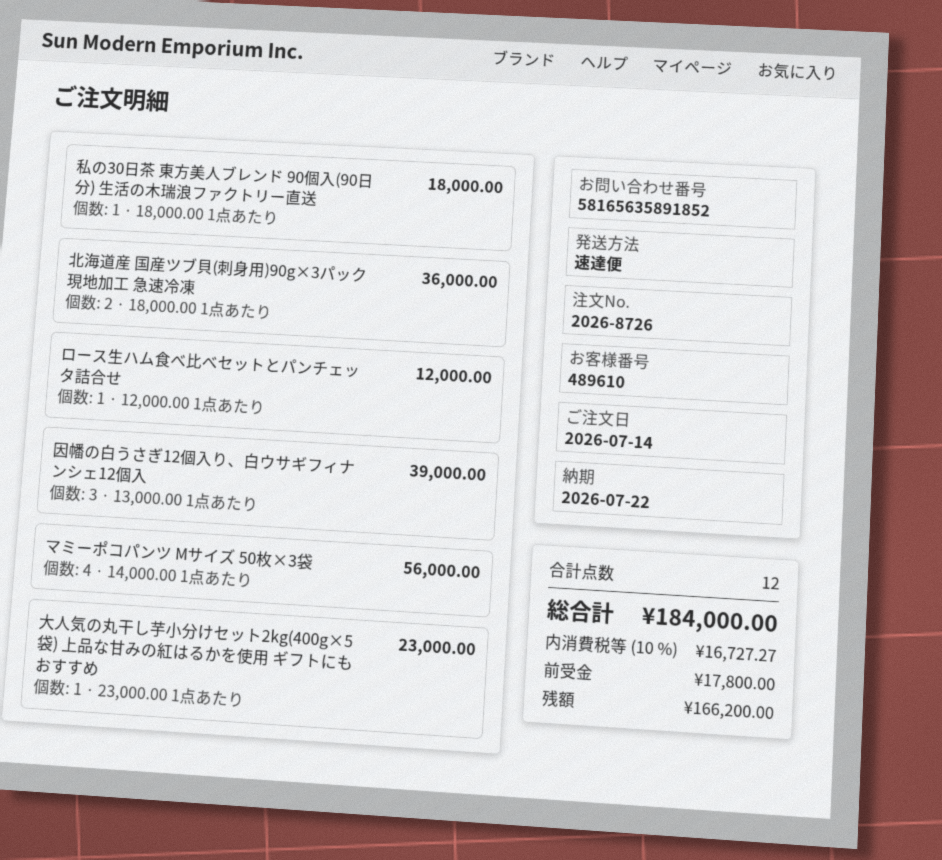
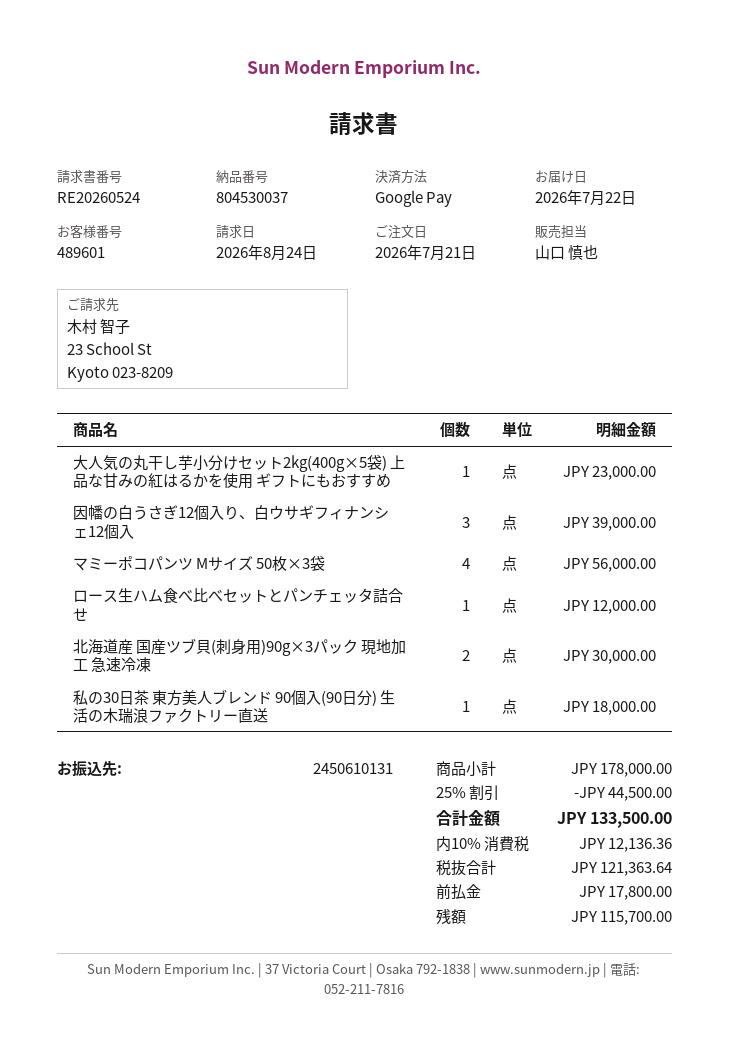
order date: 2026-07-14 -> 2026-07-21
customer number: 489610 -> 489601
北海道産 国産ツブ貝(刺身用)90g×3パック 現地加工 急速冷凍: 2 for 36000.00 -> 2 for 30000.00
discount: none -> 25% = 44500.00
tax: 10% = 16727.27 -> 10% = 12136.36
total: 184000.00 -> 133500.00
balance: 166200.00 -> 115700.00

